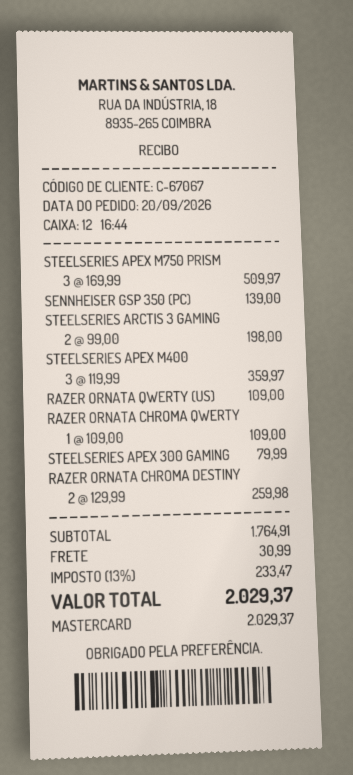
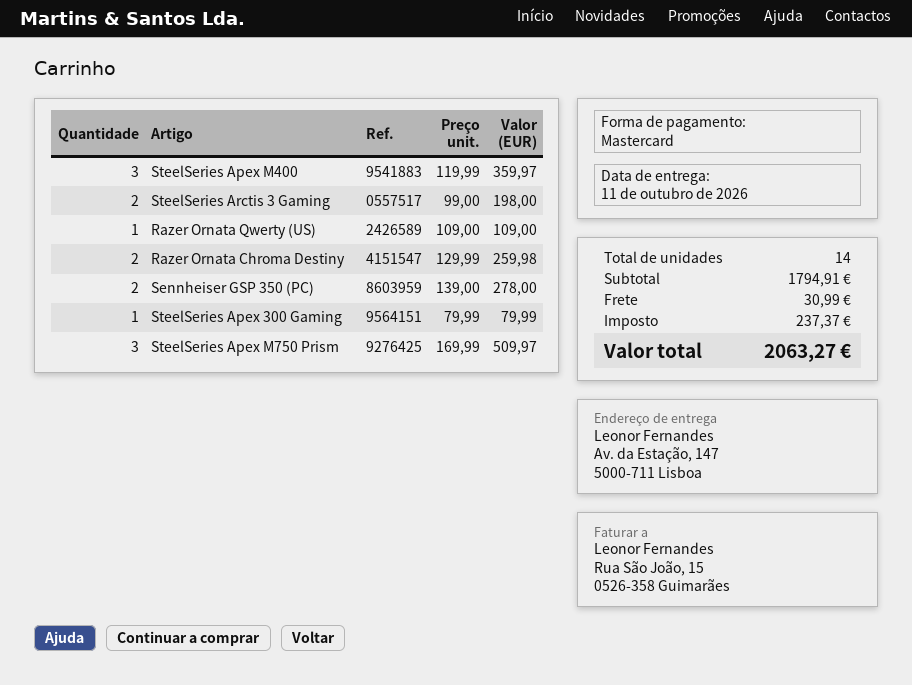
SENNHEISER GSP 350 (PC): 1 x 139.00 = 139.00 -> 2 x 139.00 = 278.00
RAZER ORNATA CHROMA QWERTY: 1 x 109.00 = 109.00 -> none
subtotal: 1764.91 -> 1794.91
tax: 233.47 -> 237.37
total: 2029.37 -> 2063.27

